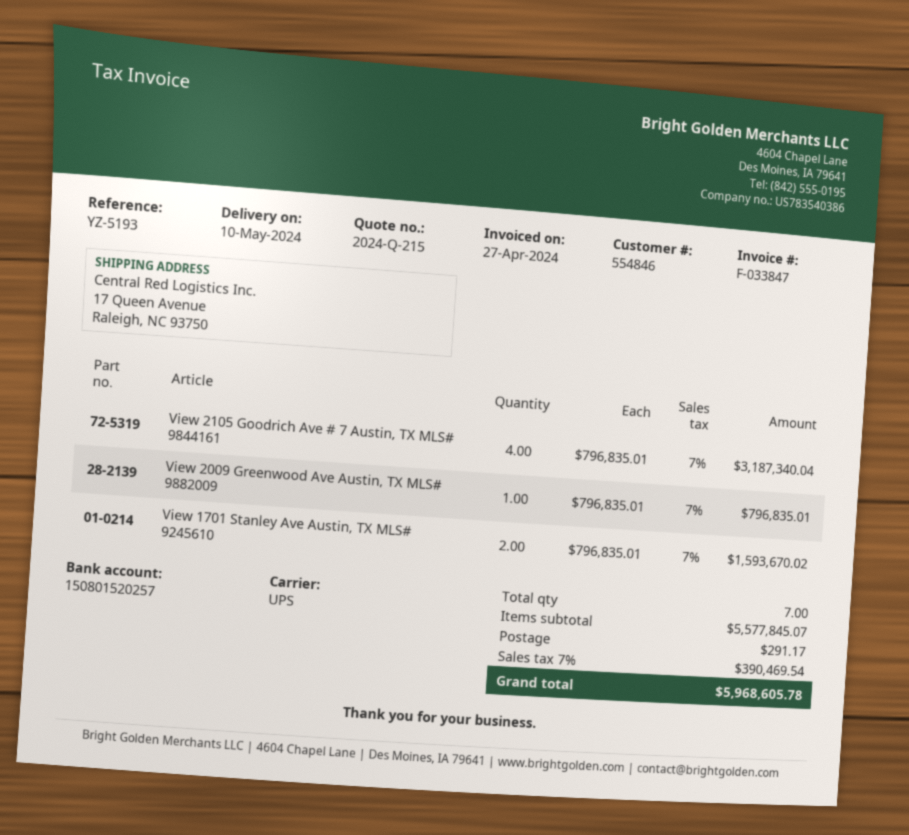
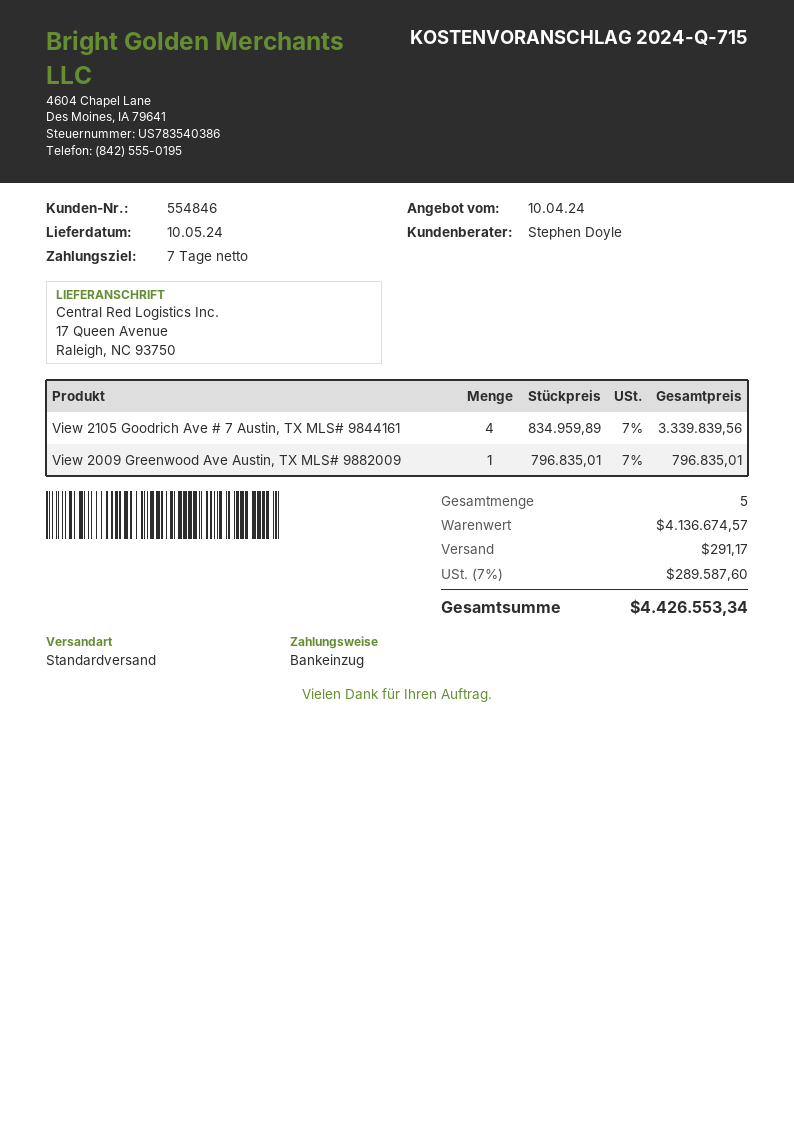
quote number: 2024-Q-215 -> 2024-Q-715
shipping method: UPS -> standard
View 2105 Goodrich Ave # 7 Austin, TX MLS# 9844161: 4 x 796835.01 = 3187340.04 -> 4 x 834959.89 = 3339839.56
View 1701 Stanley Ave Austin, TX MLS# 9245610: 2 x 796835.01 = 1593670.02 -> none
total quantity: 7 -> 5
subtotal: 5577845.07 -> 4136674.57
tax: 7% = 390469.54 -> 7% = 289587.60
total: 5968605.78 -> 4426553.34

